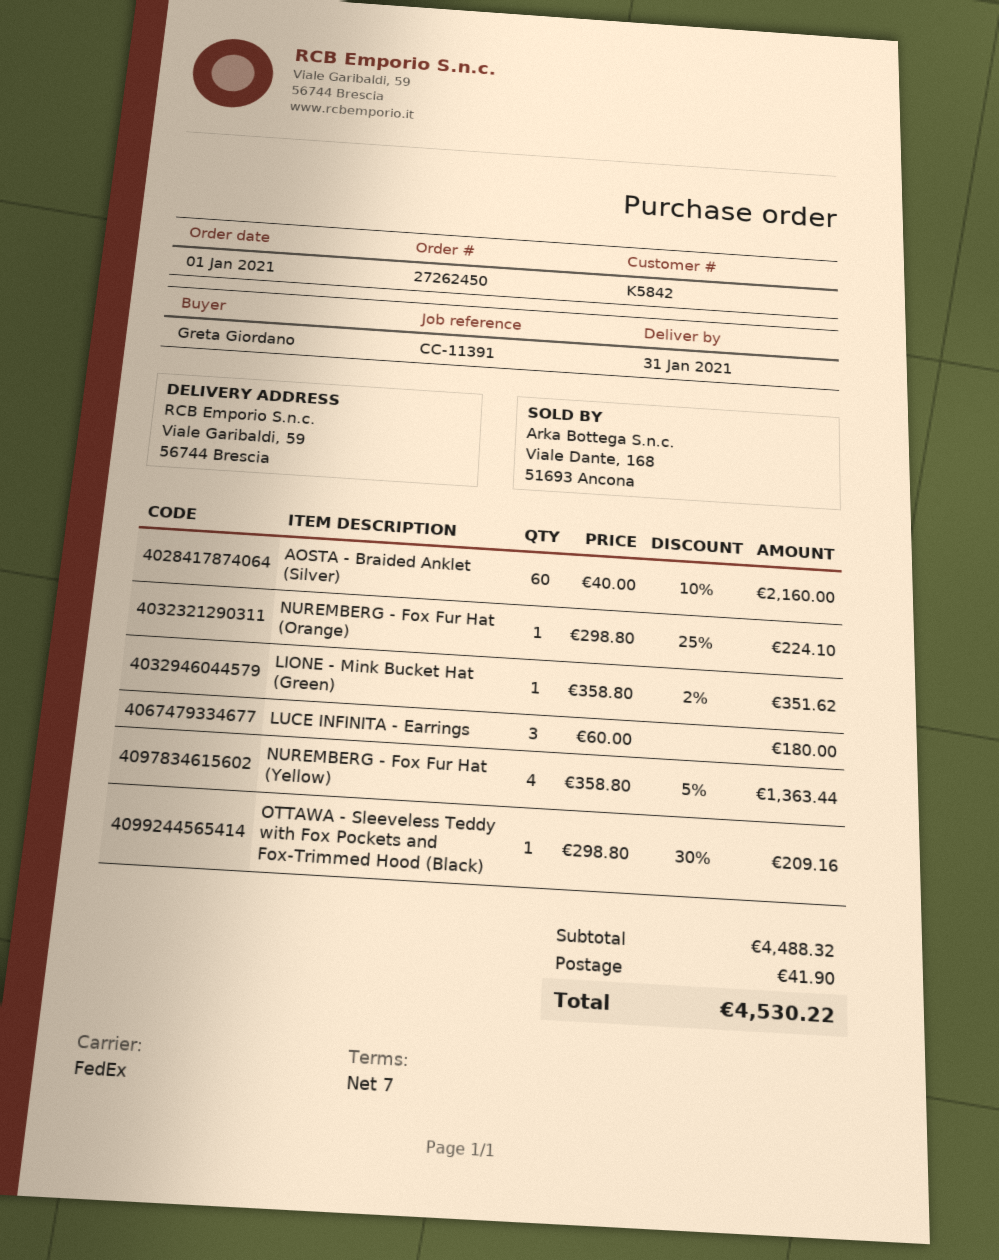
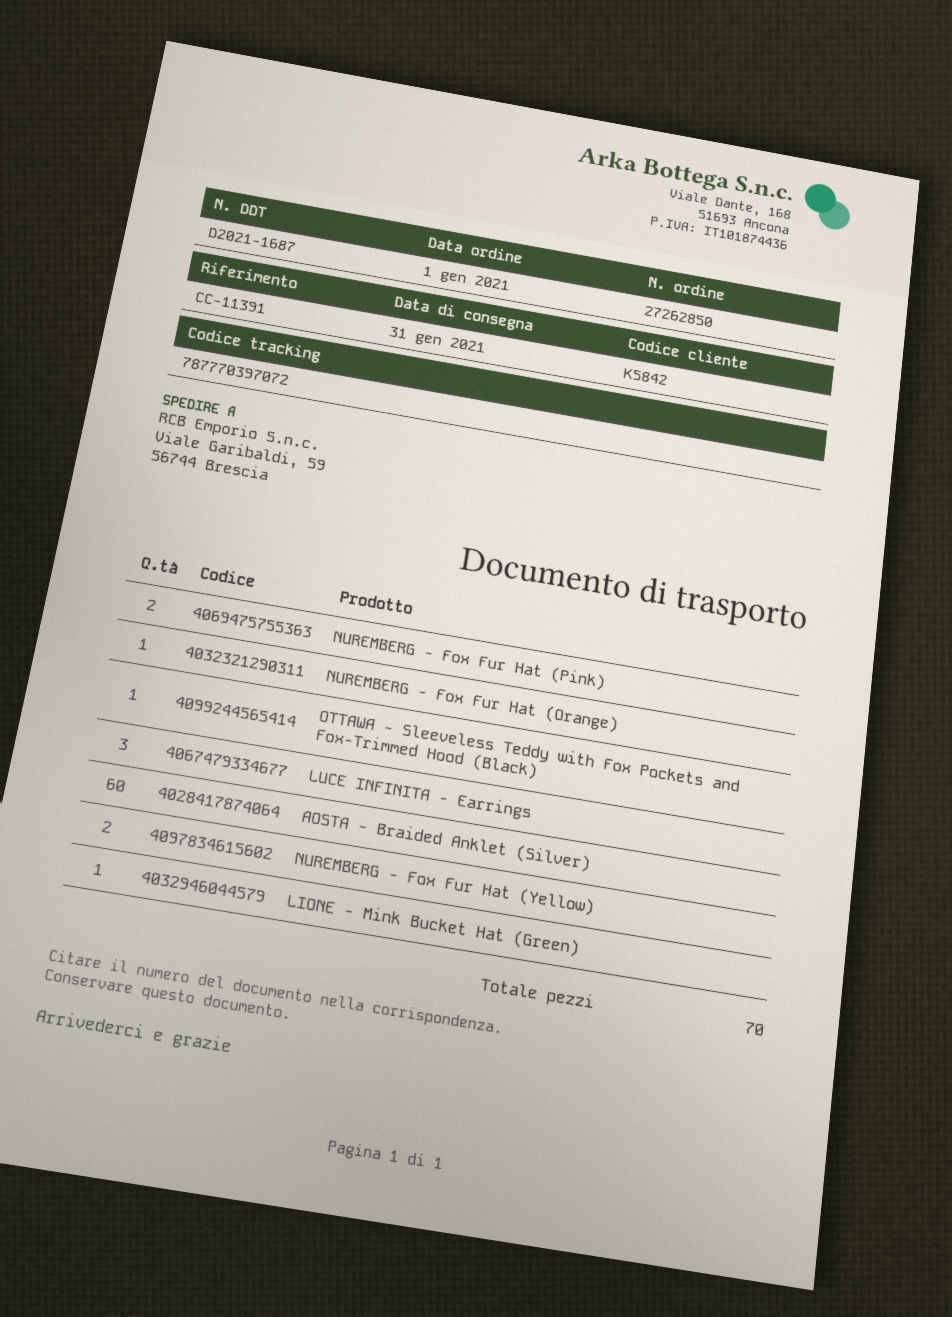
order number: 27262450 -> 27262850
NUREMBERG - Fox Fur Hat (Yellow): 4 -> 2
NUREMBERG - Fox Fur Hat (Pink): none -> 2

